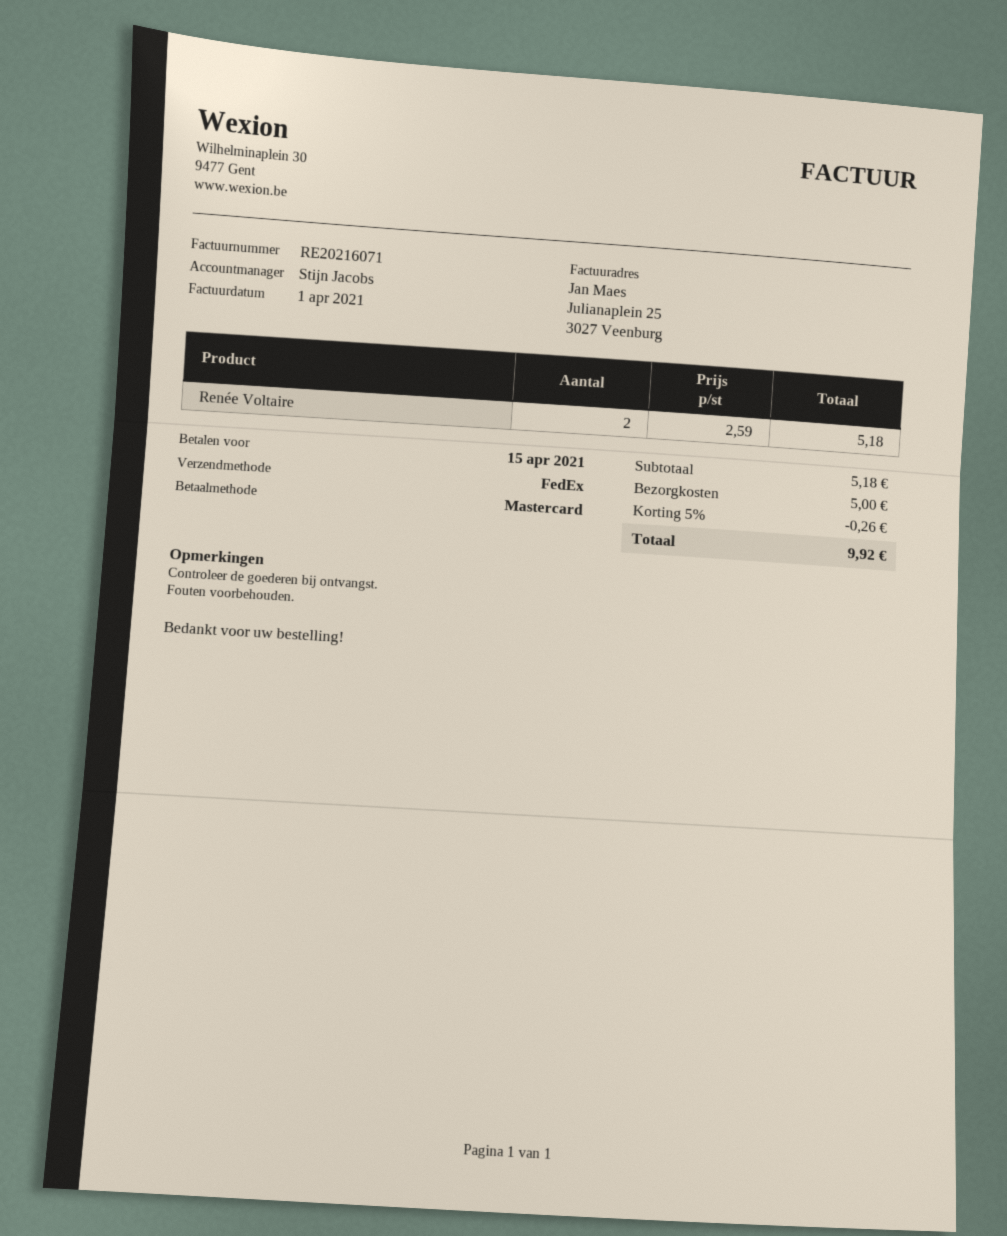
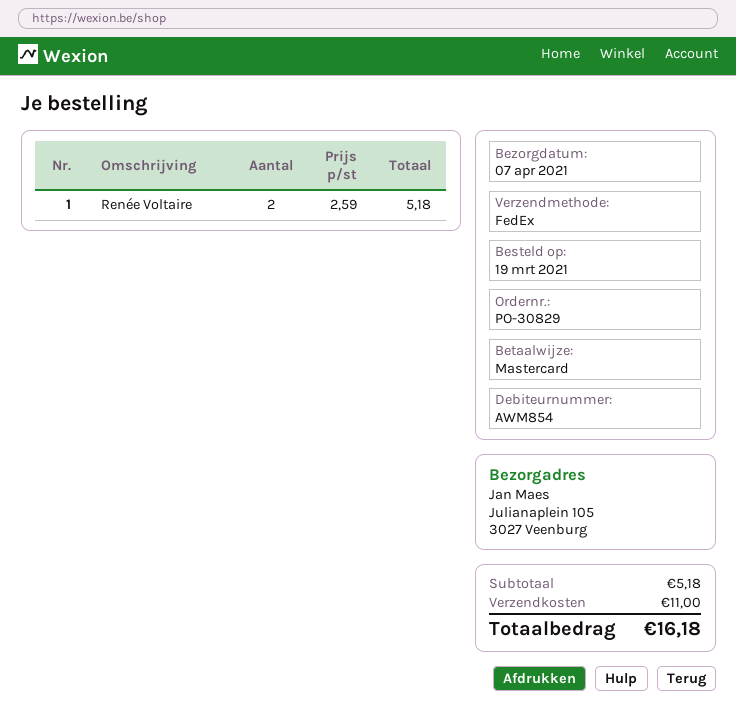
discount: 5% = 0.26 -> none
shipping: 5.00 -> 11.00
total: 9.92 -> 16.18

